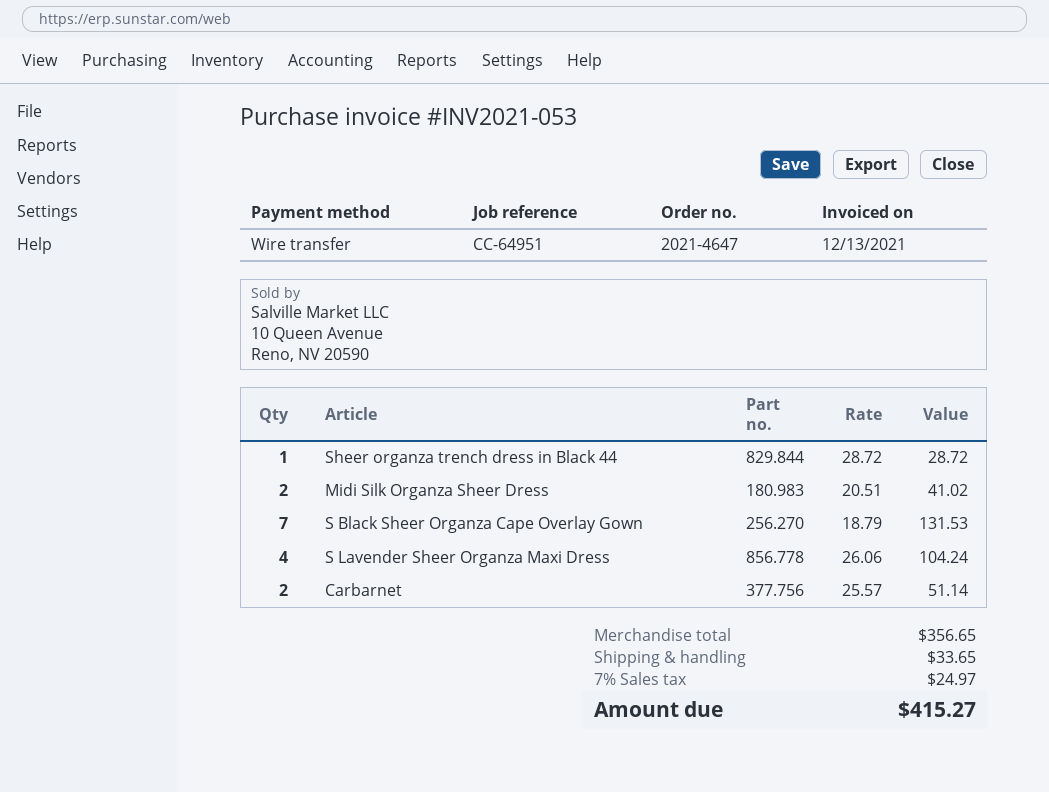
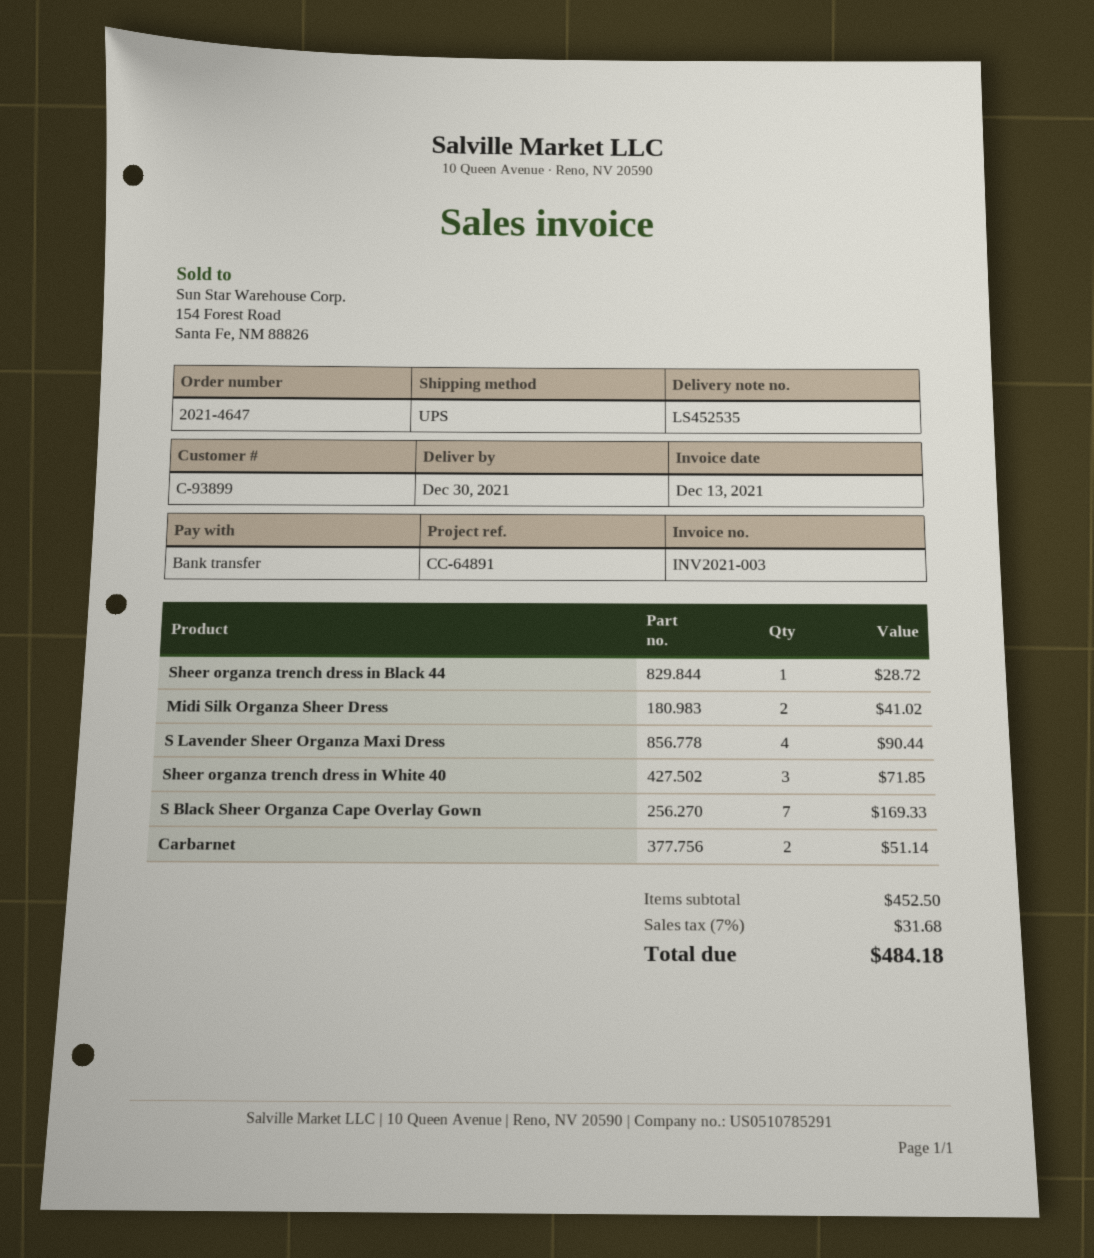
invoice number: INV2021-053 -> INV2021-003
reference: CC-64951 -> CC-64891
S Black Sheer Organza Cape Overlay Gown: 7 for 131.53 -> 7 for 169.33
S Lavender Sheer Organza Maxi Dress: 4 for 104.24 -> 4 for 90.44
Sheer organza trench dress in White 40: none -> 3 for 71.85
subtotal: 356.65 -> 452.50
shipping: 33.65 -> none
tax: 7% = 24.97 -> 7% = 31.68
total: 415.27 -> 484.18

